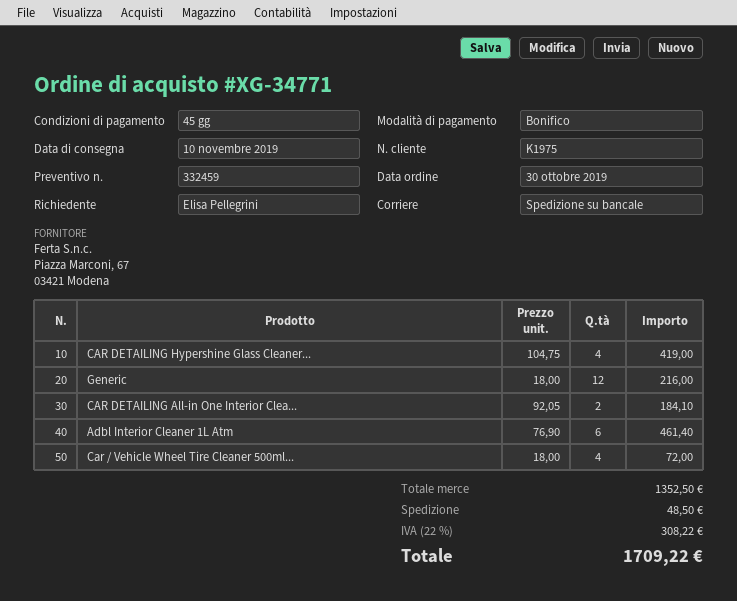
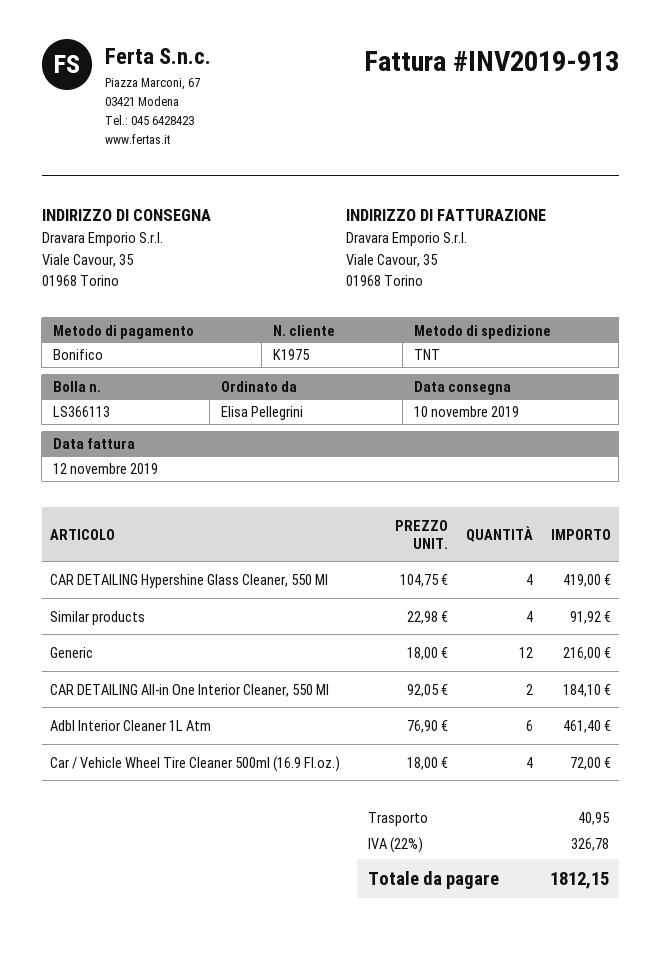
shipping method: pallet freight -> TNT
Similar products: none -> 4 x 22.98 = 91.92
shipping: 48.50 -> 40.95
tax: 22% = 308.22 -> 22% = 326.78
total: 1709.22 -> 1812.15

